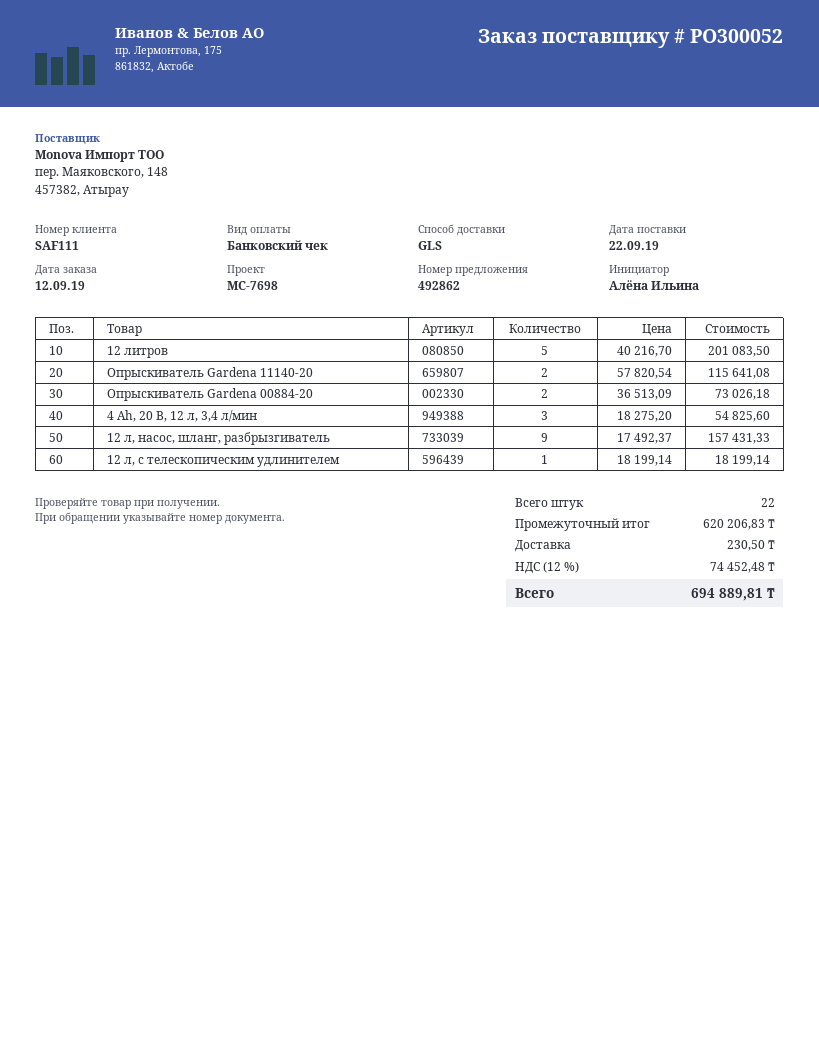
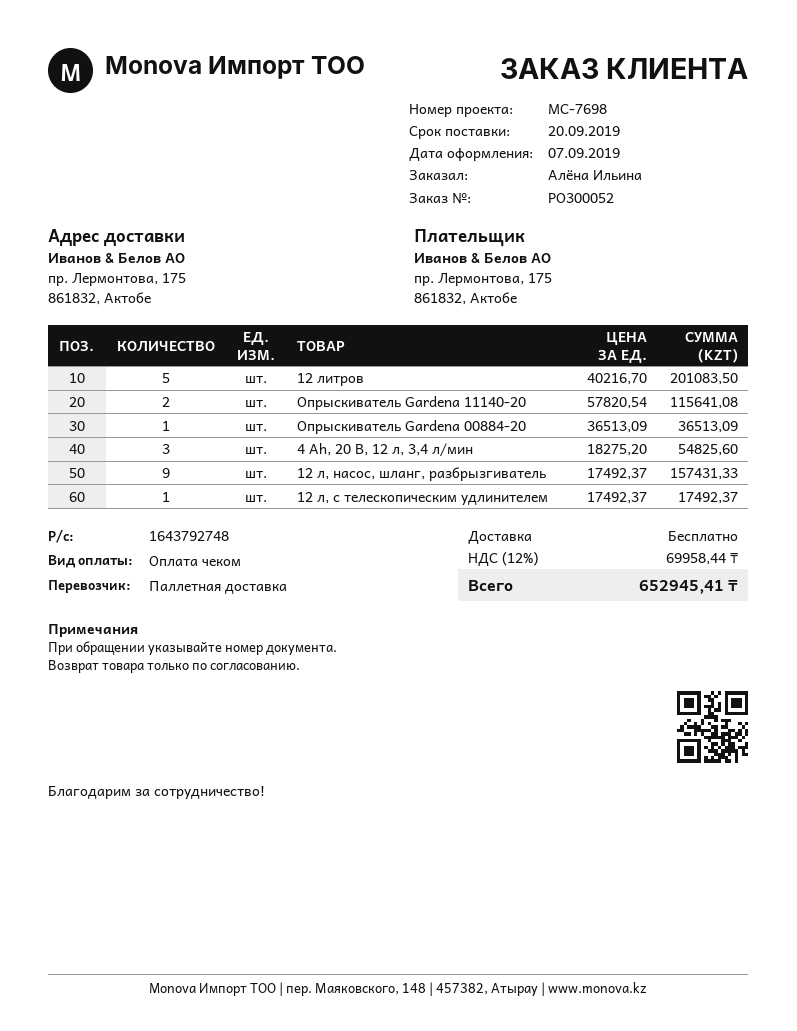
order date: 2019-09-12 -> 2019-09-07
delivery date: 2019-09-22 -> 2019-09-20
shipping method: GLS -> pallet freight
Опрыскиватель Gardena 00884-20: 2 x 36513.09 = 73026.18 -> 1 x 36513.09 = 36513.09
12 л, с телескопическим удлинителем: 1 x 18199.14 = 18199.14 -> 1 x 17492.37 = 17492.37
shipping: 230.50 -> 0.00
tax: 12% = 74452.48 -> 12% = 69958.44
total: 694889.81 -> 652945.41

